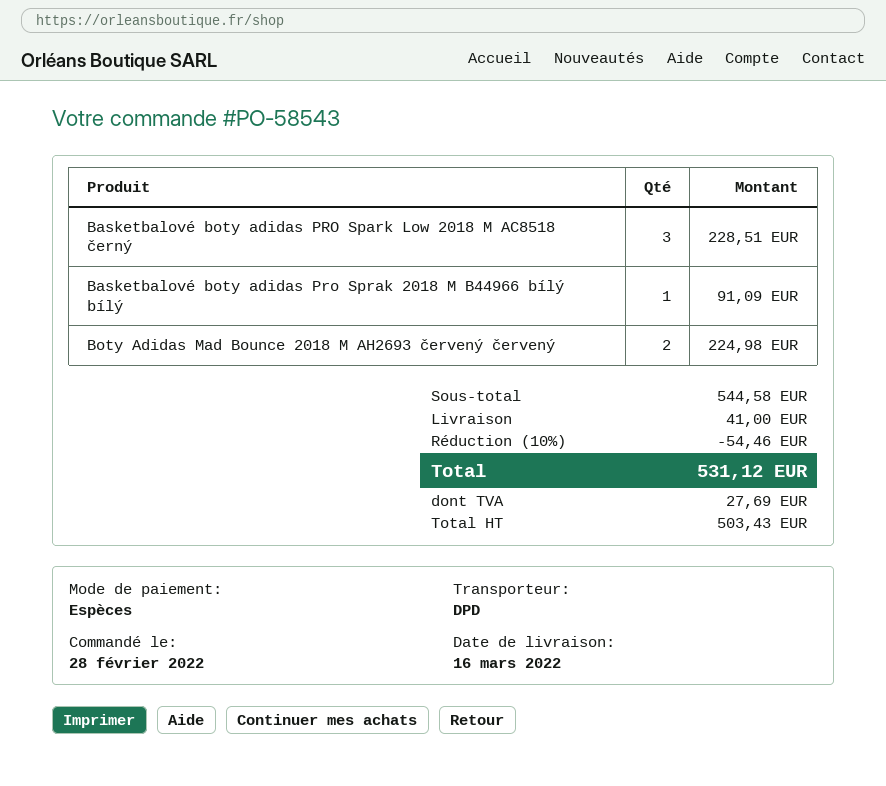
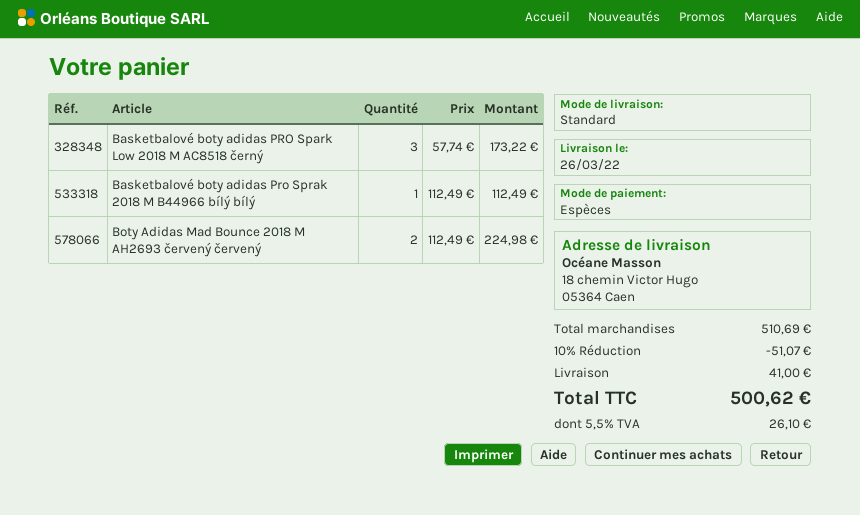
delivery date: 2022-03-16 -> 2022-03-26
shipping method: DPD -> standard
Basketbalové boty adidas PRO Spark Low 2018 M AC8518 černý: 3 for 228.51 -> 3 for 173.22
Basketbalové boty adidas Pro Sprak 2018 M B44966 bílý bílý: 1 for 91.09 -> 1 for 112.49
subtotal: 544.58 -> 510.69
discount: 10% = 54.46 -> 10% = 51.07
tax: 27.69 -> 26.10
total: 531.12 -> 500.62

